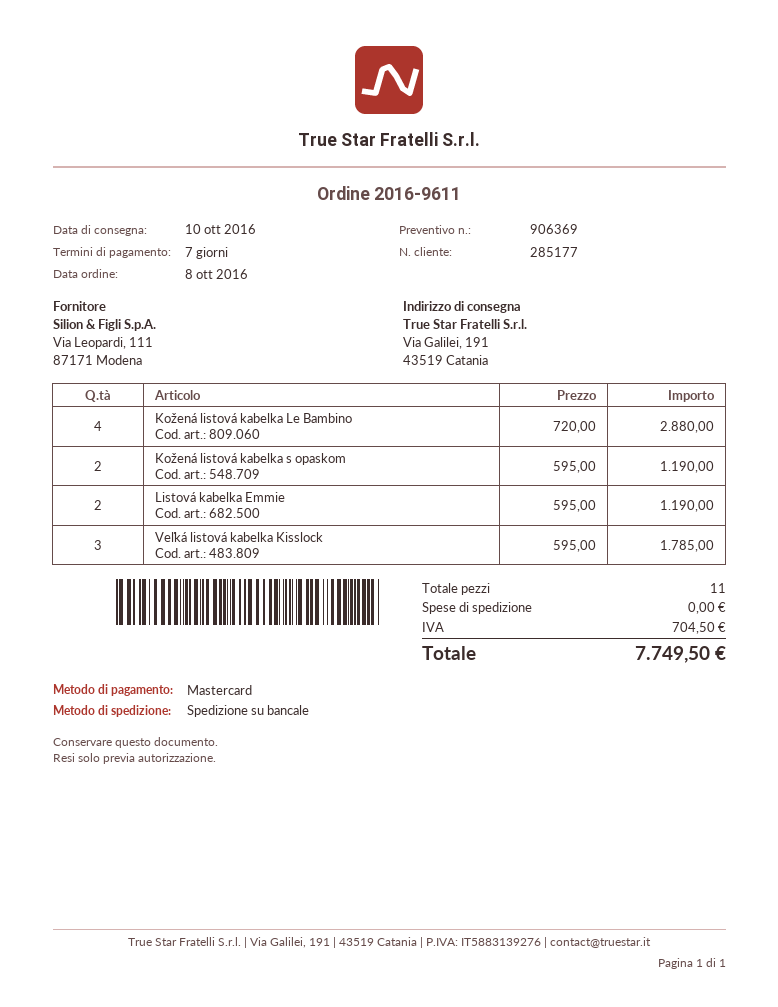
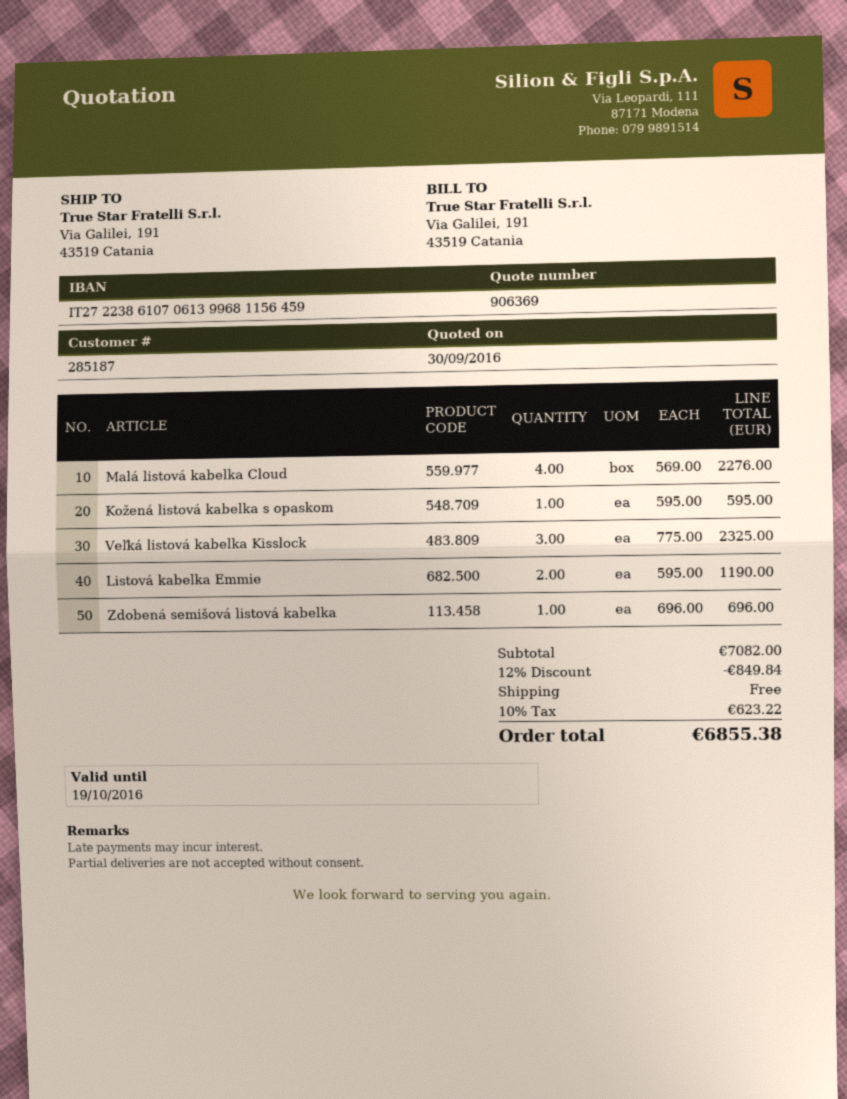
customer number: 285177 -> 285187
Kožená listová kabelka Le Bambino: 4 x 720.00 = 2880.00 -> none
Kožená listová kabelka s opaskom: 2 x 595.00 = 1190.00 -> 1 x 595.00 = 595.00
Veľká listová kabelka Kisslock: 3 x 595.00 = 1785.00 -> 3 x 775.00 = 2325.00
Malá listová kabelka Cloud: none -> 4 x 569.00 = 2276.00
Zdobená semišová listová kabelka: none -> 1 x 696.00 = 696.00
discount: none -> 12% = 849.84
tax: 704.50 -> 623.22
total: 7749.50 -> 6855.38

